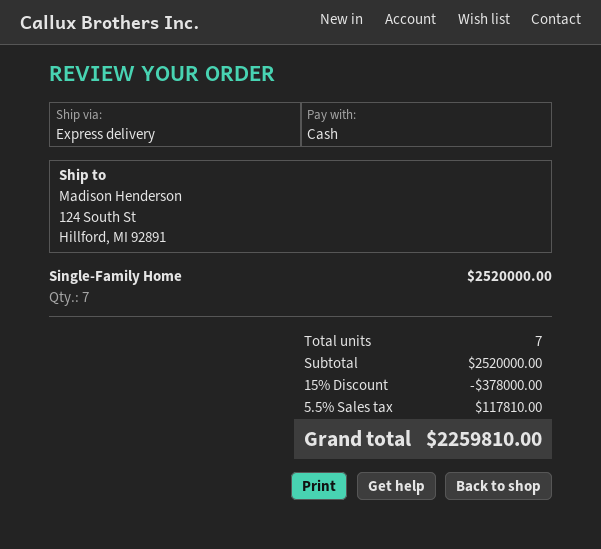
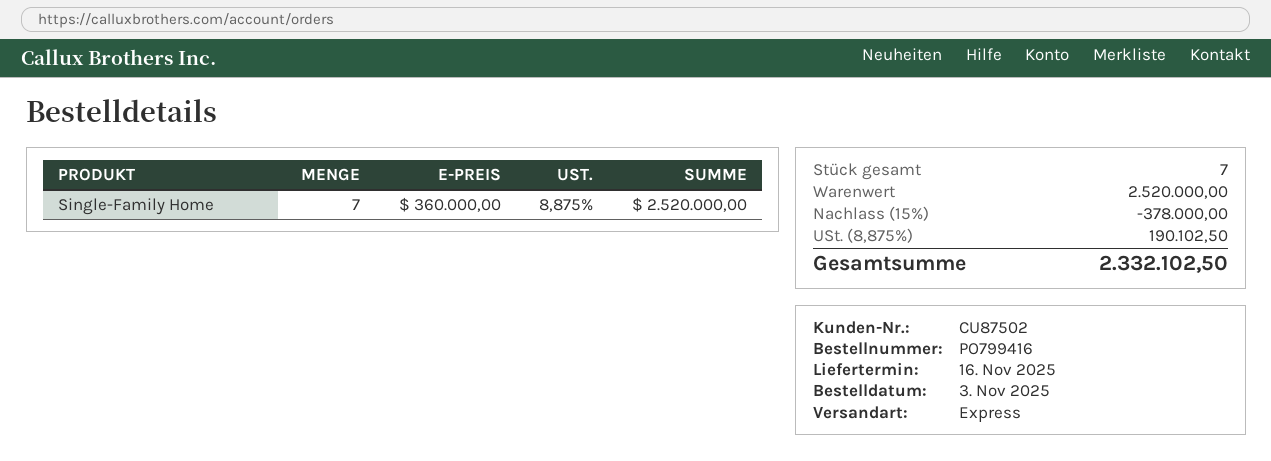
tax: 5.5% = 117810.00 -> 8.875% = 190102.50
total: 2259810.00 -> 2332102.50

